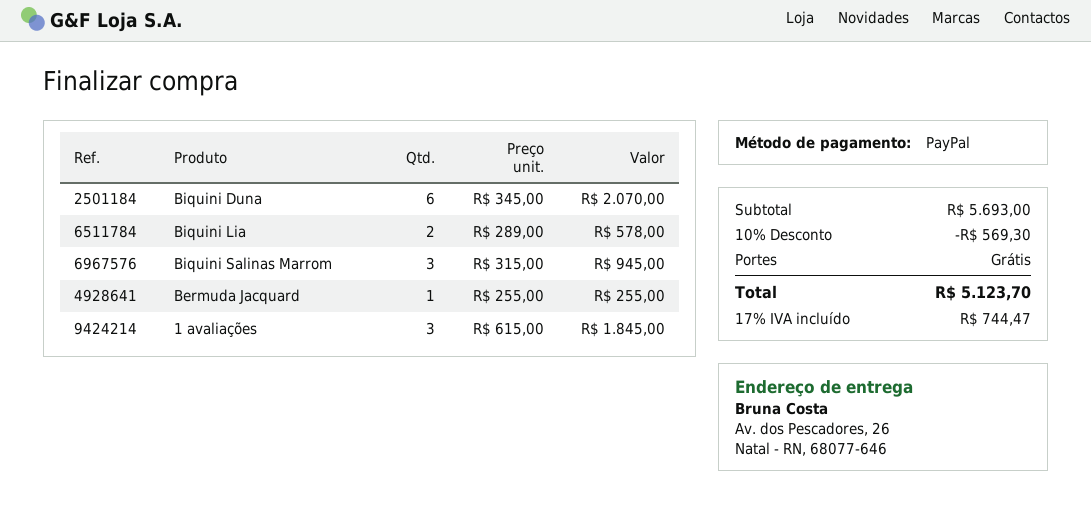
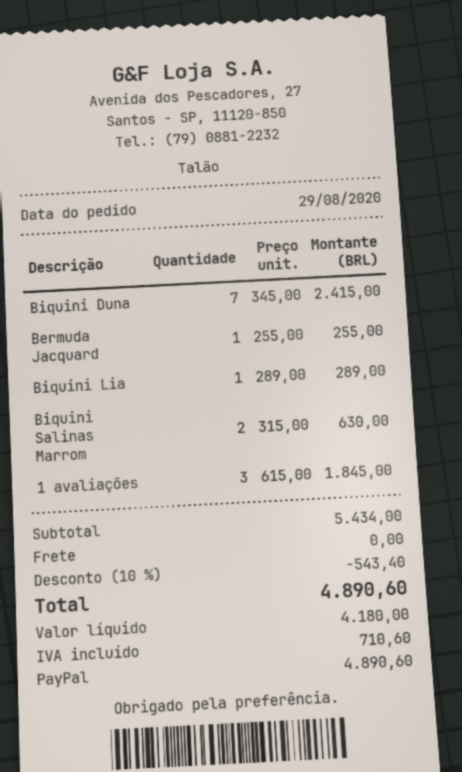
Biquini Duna: 6 x 345.00 = 2070.00 -> 7 x 345.00 = 2415.00
Biquini Lia: 2 x 289.00 = 578.00 -> 1 x 289.00 = 289.00
Biquini Salinas Marrom: 3 x 315.00 = 945.00 -> 2 x 315.00 = 630.00
subtotal: 5693.00 -> 5434.00
discount: 10% = 569.30 -> 10% = 543.40
tax: 744.47 -> 710.60
total: 5123.70 -> 4890.60

